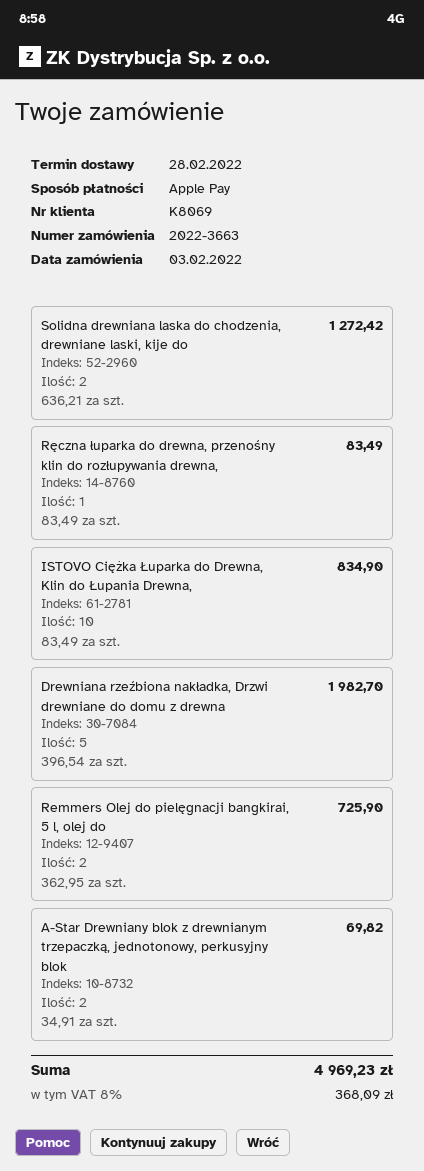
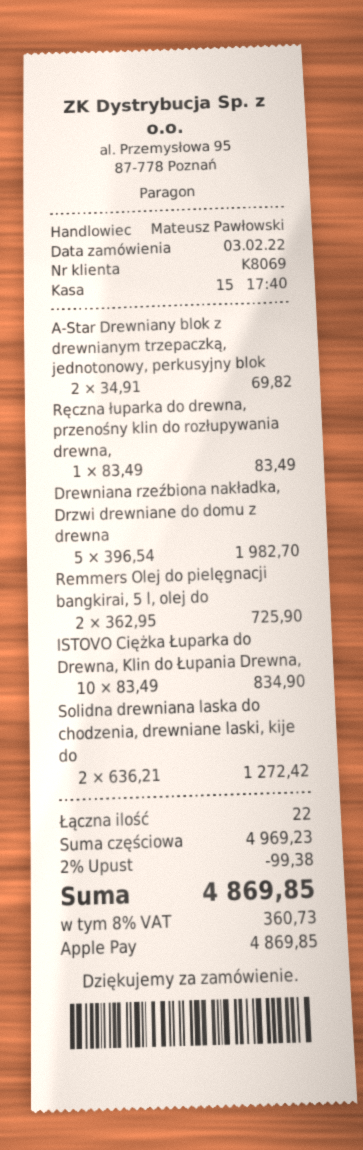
discount: none -> 2% = 99.38
tax: 8% = 368.09 -> 8% = 360.73
total: 4969.23 -> 4869.85

